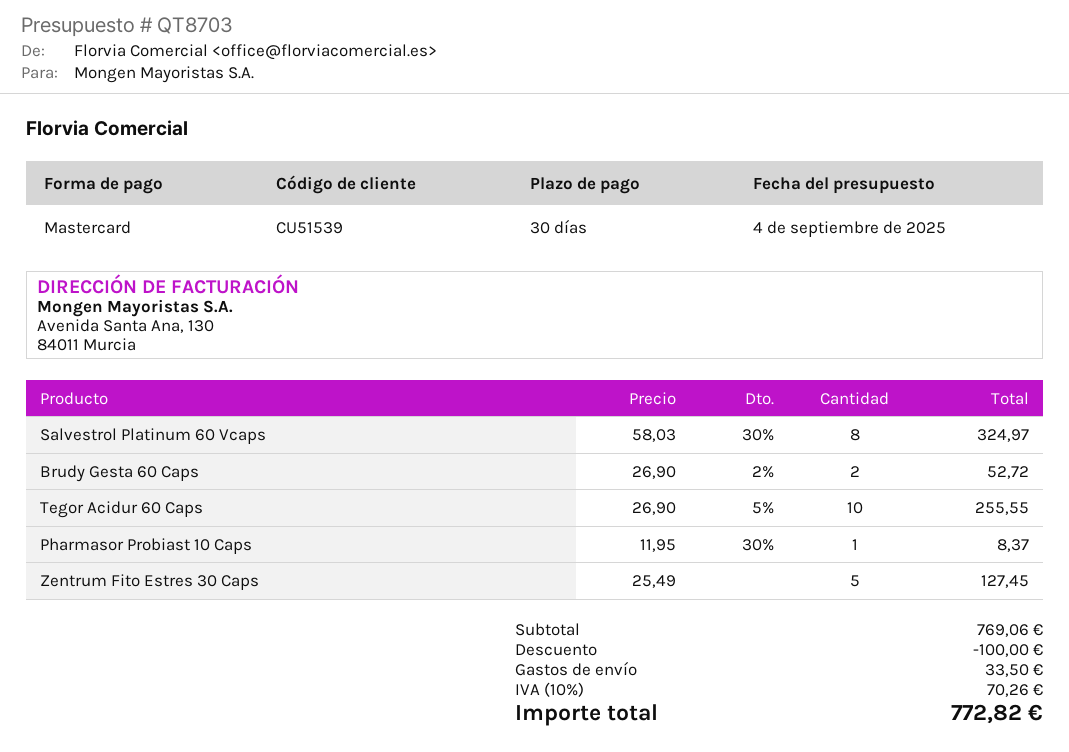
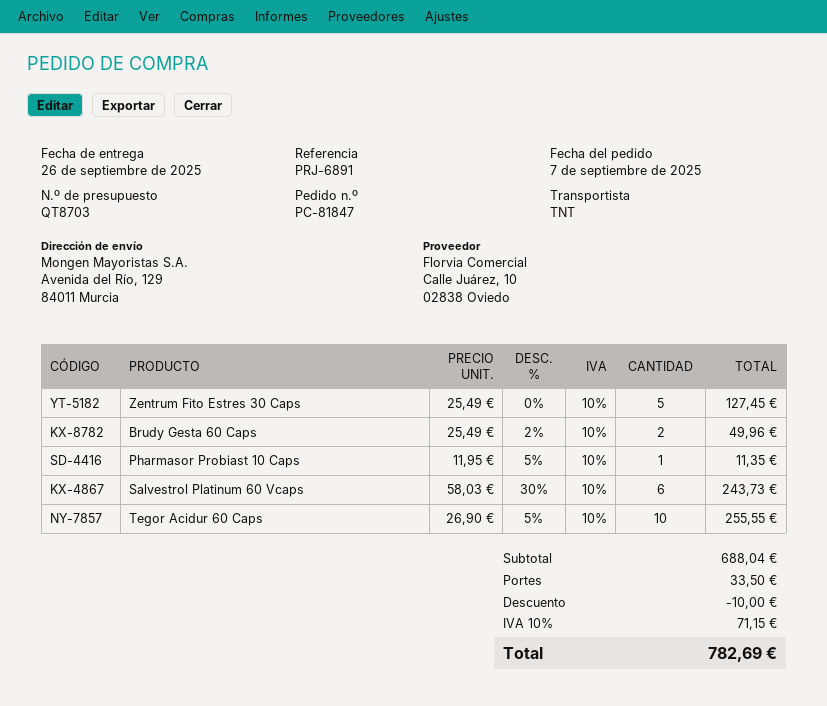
Salvestrol Platinum 60 Vcaps: 8 x 58.03 - 30% = 324.97 -> 6 x 58.03 - 30% = 243.73
Brudy Gesta 60 Caps: 2 x 26.90 - 2% = 52.72 -> 2 x 25.49 - 2% = 49.96
Pharmasor Probiast 10 Caps: 1 x 11.95 - 30% = 8.37 -> 1 x 11.95 - 5% = 11.35
subtotal: 769.06 -> 688.04
discount: 100.00 -> 10.00
tax: 10% = 70.26 -> 10% = 71.15
total: 772.82 -> 782.69

